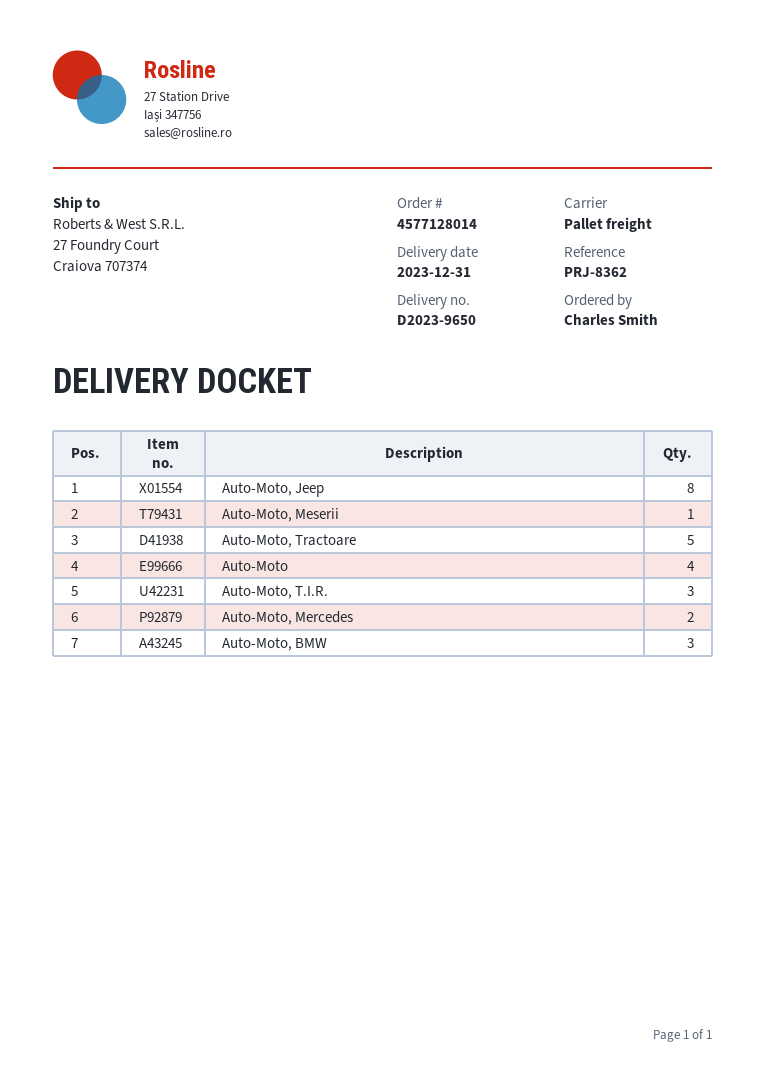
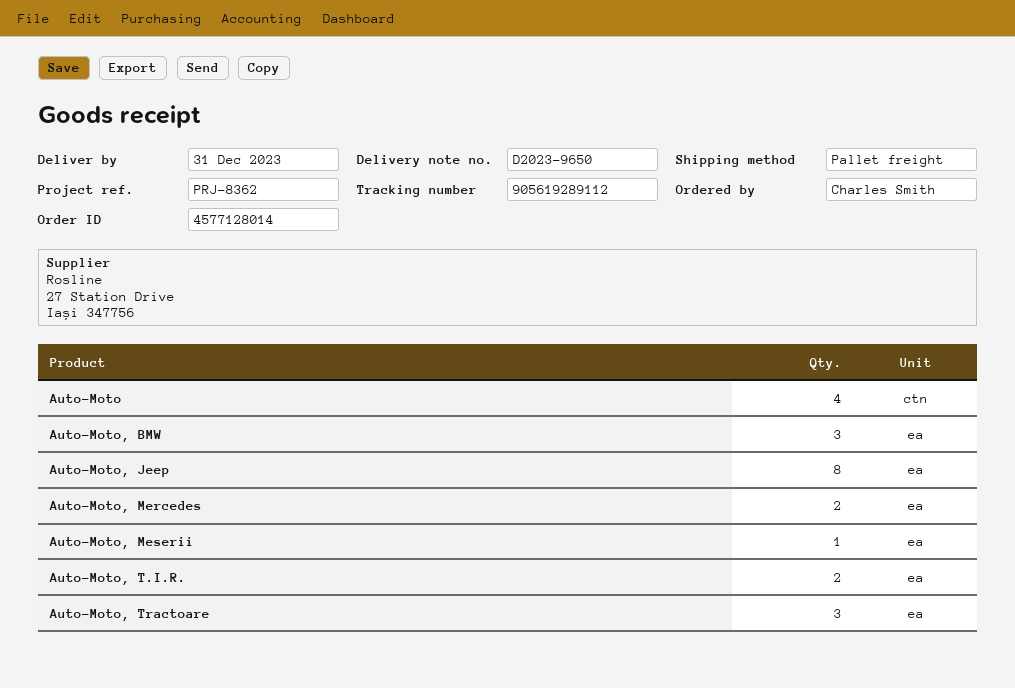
Auto-Moto, Tractoare: 5 -> 3
Auto-Moto, T.I.R.: 3 -> 2

